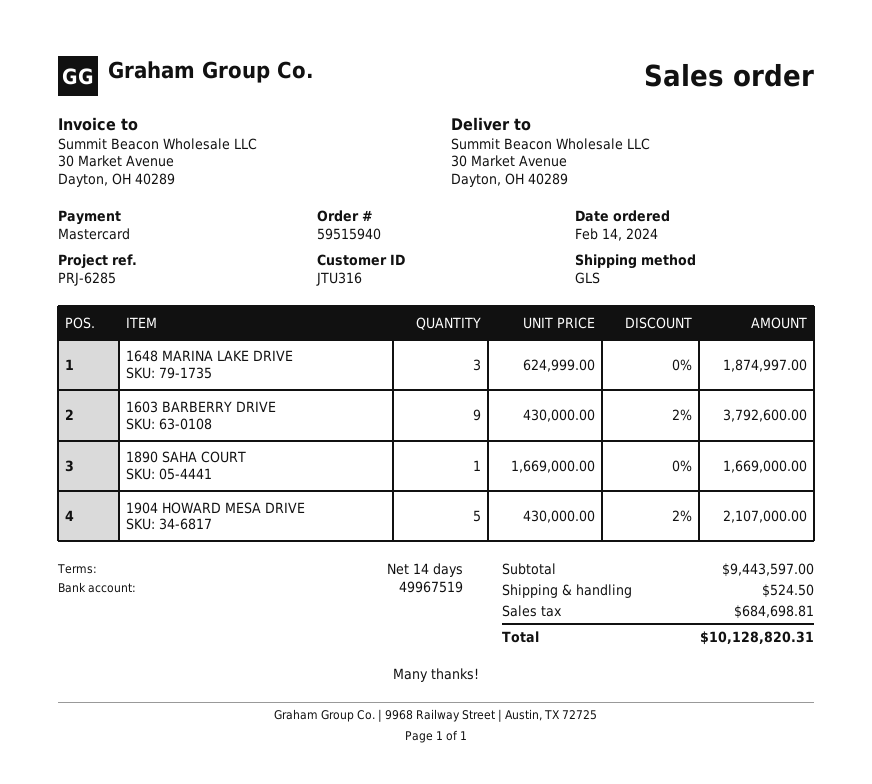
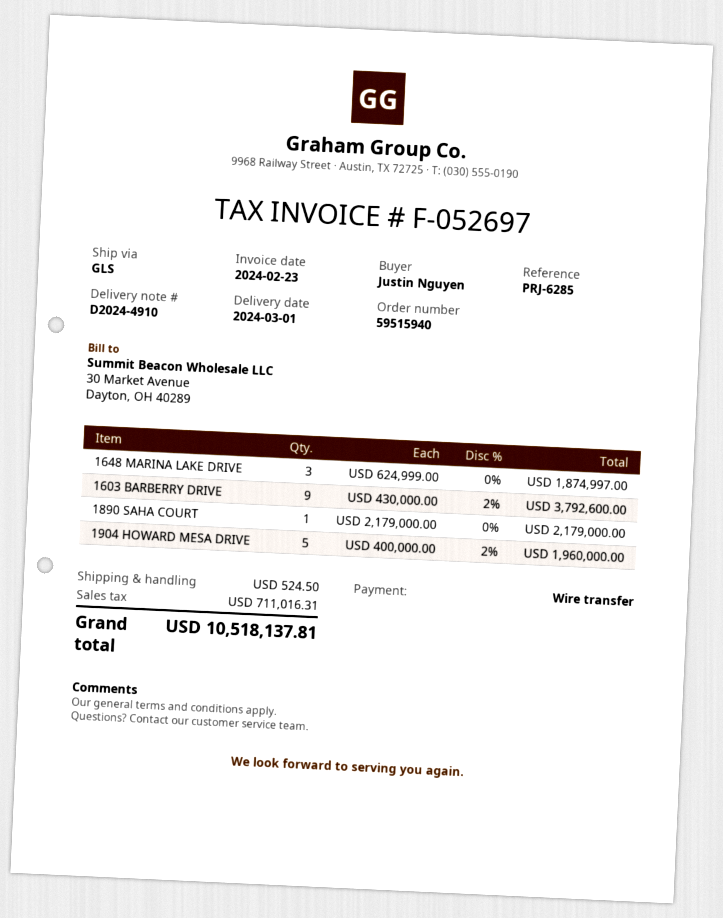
payment method: Mastercard -> bank transfer
1890 SAHA COURT: 1 x 1669000.00 = 1669000.00 -> 1 x 2179000.00 = 2179000.00
1904 HOWARD MESA DRIVE: 5 x 430000.00 - 2% = 2107000.00 -> 5 x 400000.00 - 2% = 1960000.00
tax: 684698.81 -> 711016.31
total: 10128820.31 -> 10518137.81

